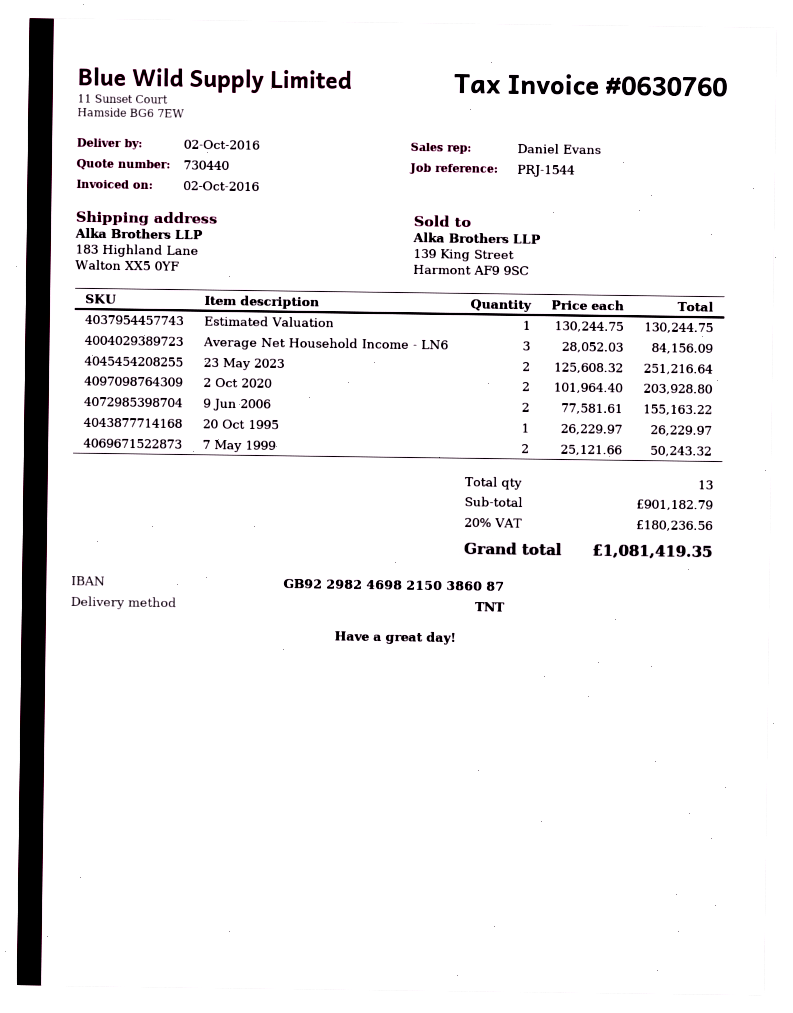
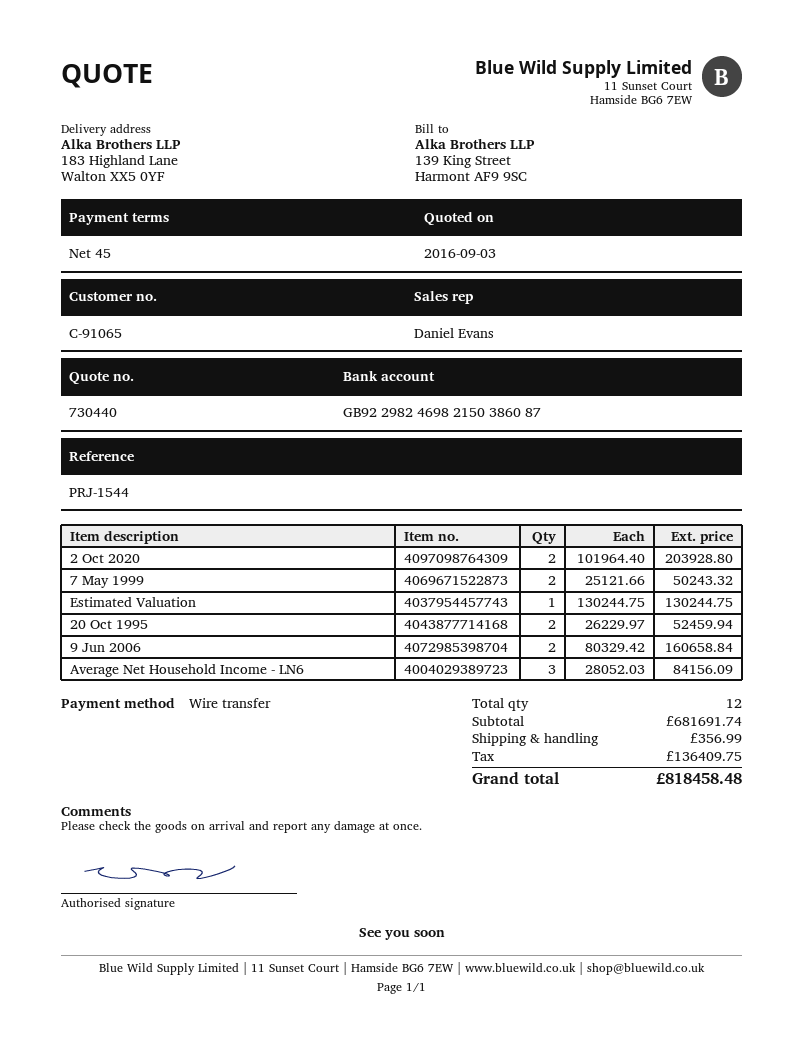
23 May 2023: 2 x 125608.32 = 251216.64 -> none
9 Jun 2006: 2 x 77581.61 = 155163.22 -> 2 x 80329.42 = 160658.84
20 Oct 1995: 1 x 26229.97 = 26229.97 -> 2 x 26229.97 = 52459.94
total quantity: 13 -> 12
subtotal: 901182.79 -> 681691.74
shipping: none -> 356.99
tax: 180236.56 -> 136409.75
total: 1081419.35 -> 818458.48

